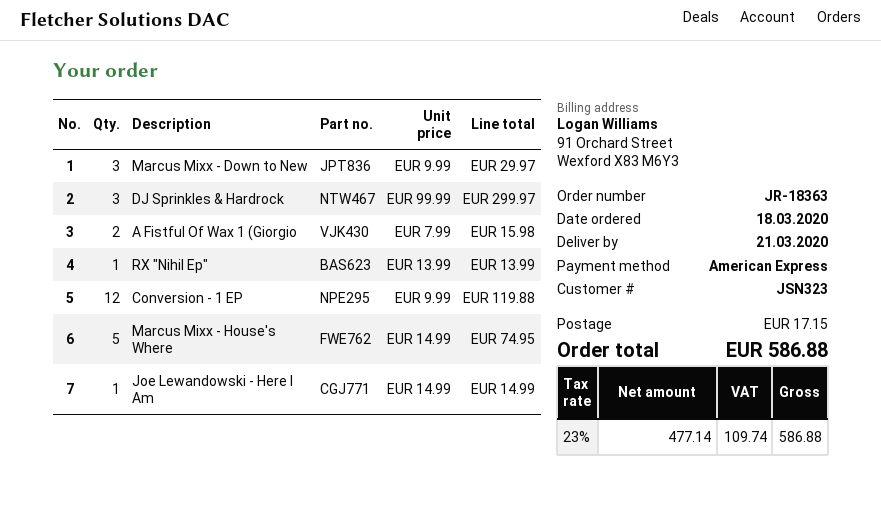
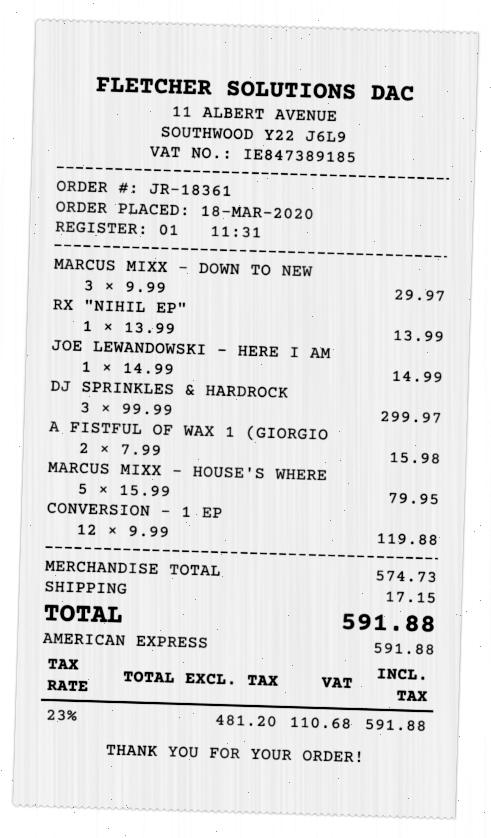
order number: JR-18363 -> JR-18361
Marcus Mixx - House's Where: 5 x 14.99 = 74.95 -> 5 x 15.99 = 79.95
net: 477.14 -> 481.20
tax: 23% = 109.74 -> 23% = 110.68
total: 586.88 -> 591.88

